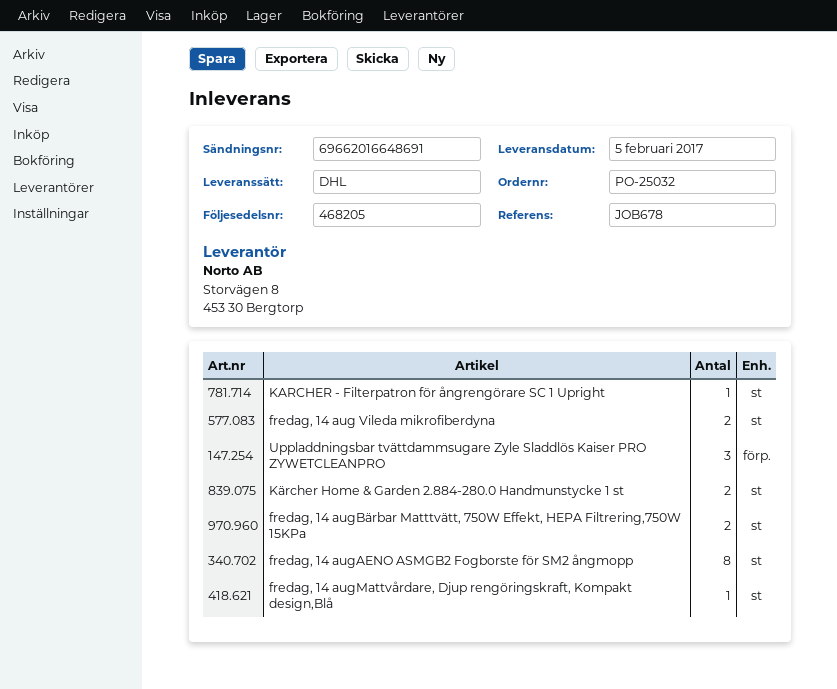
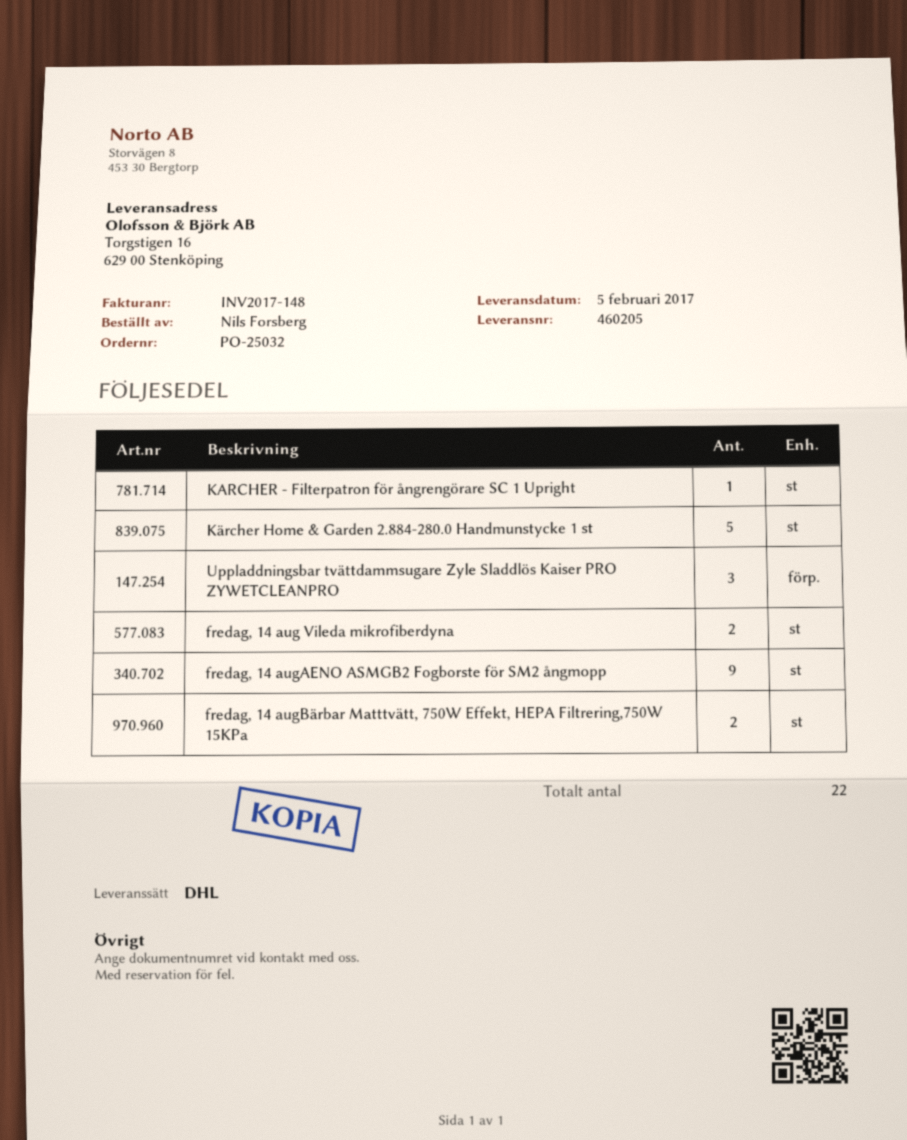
delivery note number: 468205 -> 460205
Kärcher Home & Garden 2.884-280.0 Handmunstycke 1 st: 2 -> 5
fredag, 14 augAENO ASMGB2 Fogborste för SM2 ångmopp: 8 -> 9
fredag, 14 augMattvårdare, Djup rengöringskraft, Kompakt design,Blå: 1 -> none

